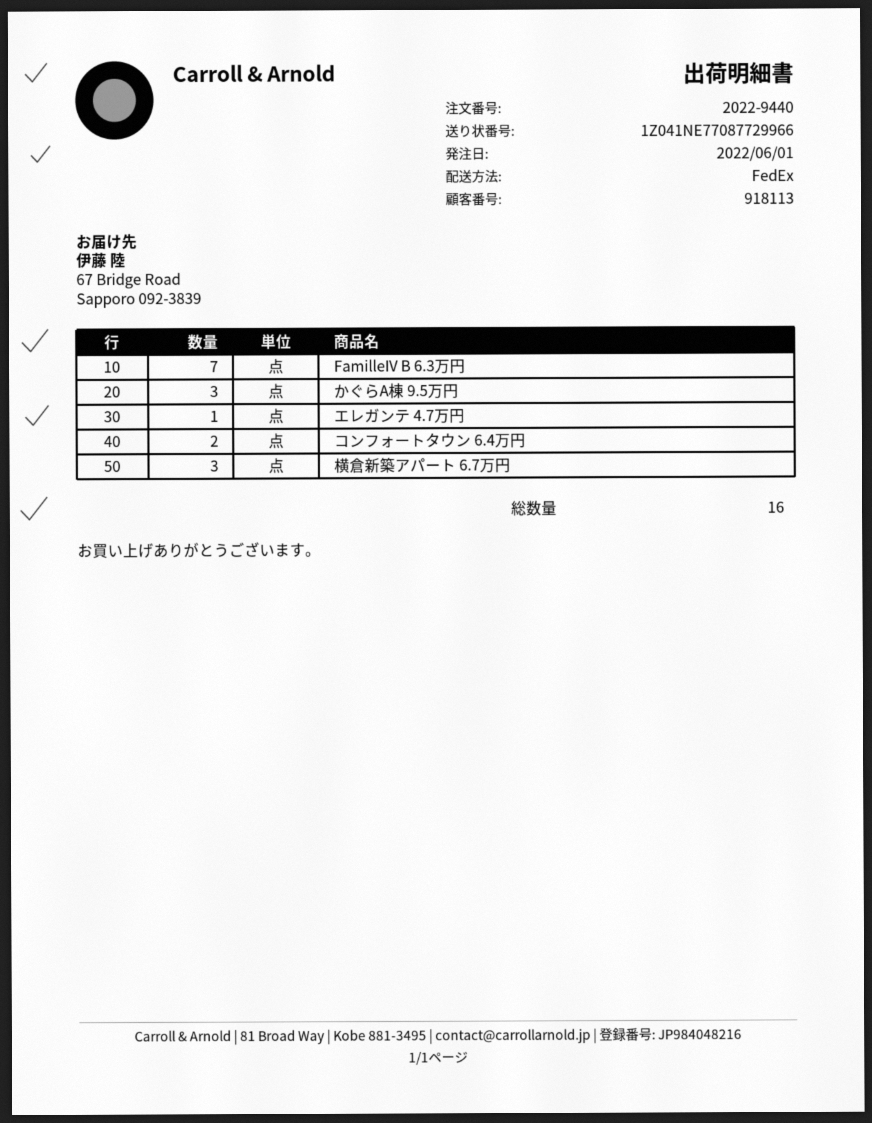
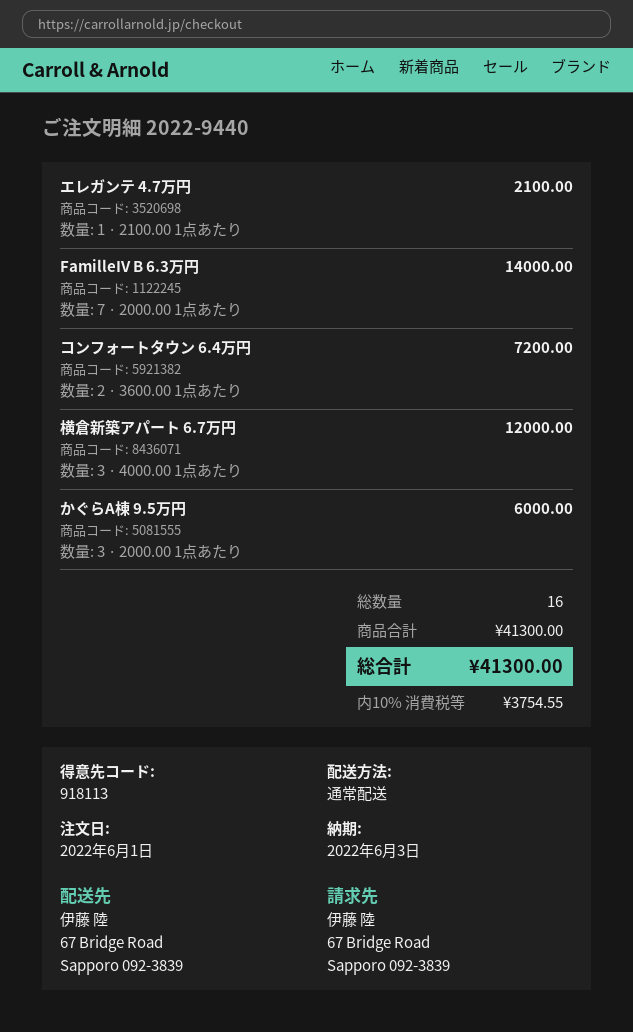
shipping method: FedEx -> standard

